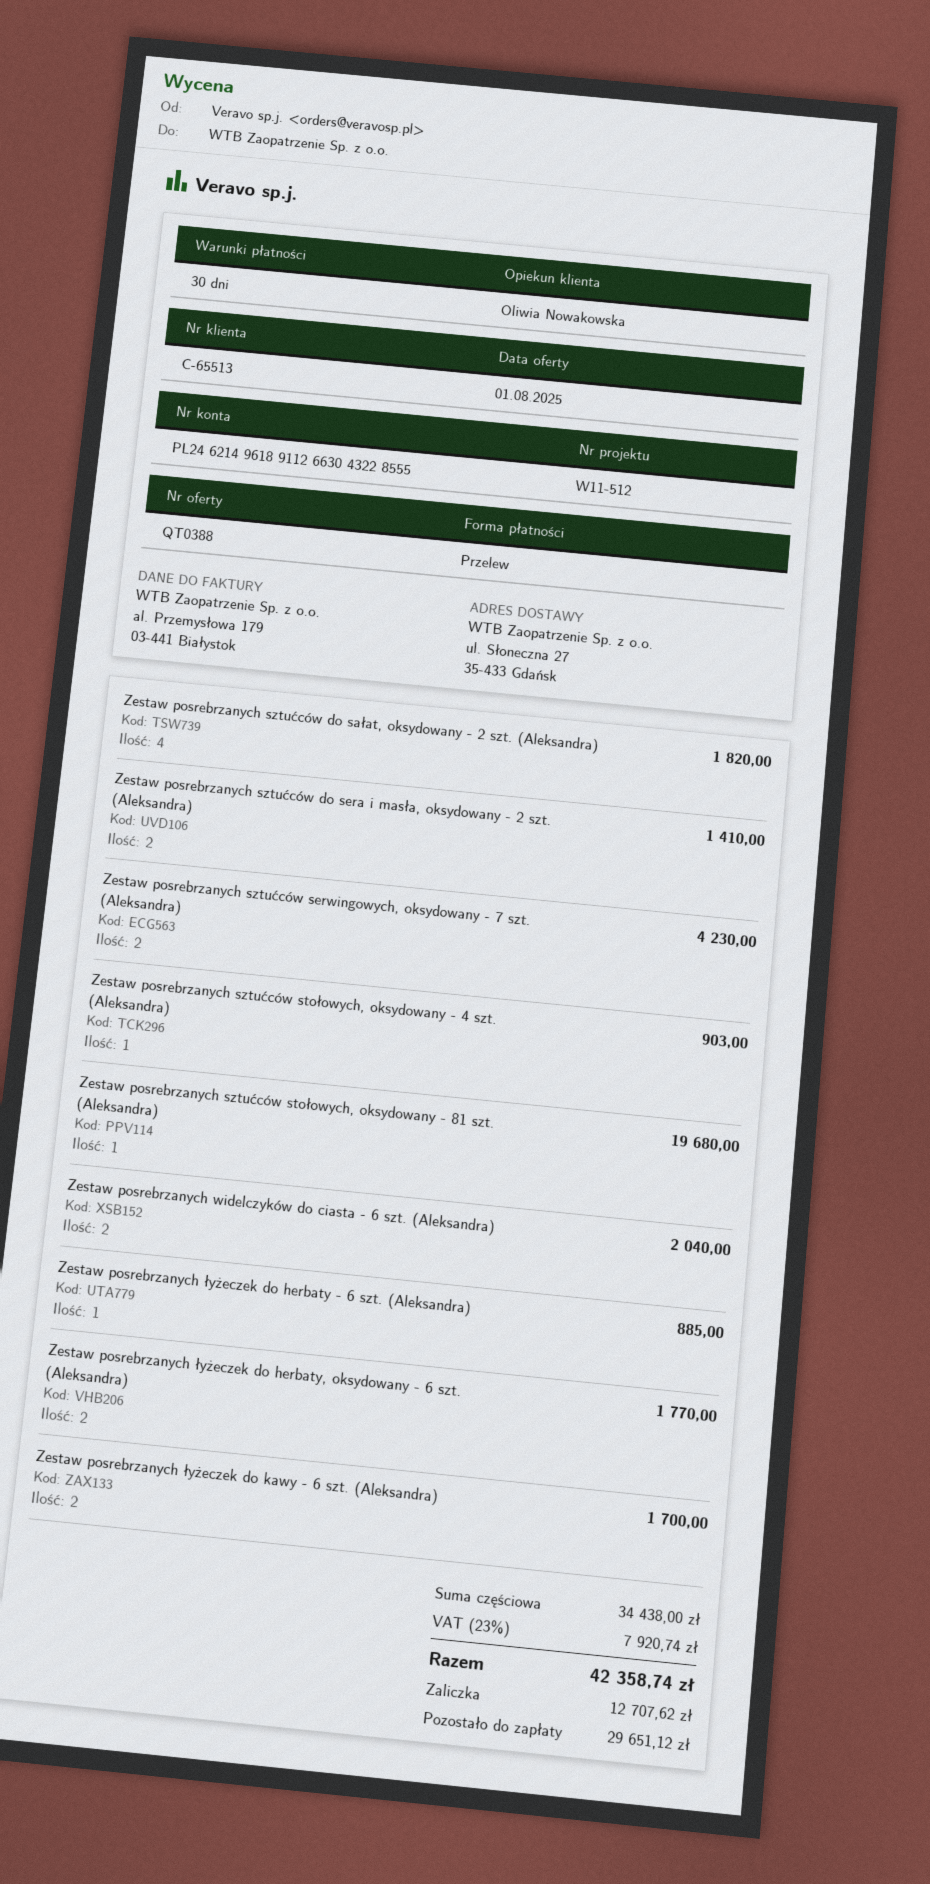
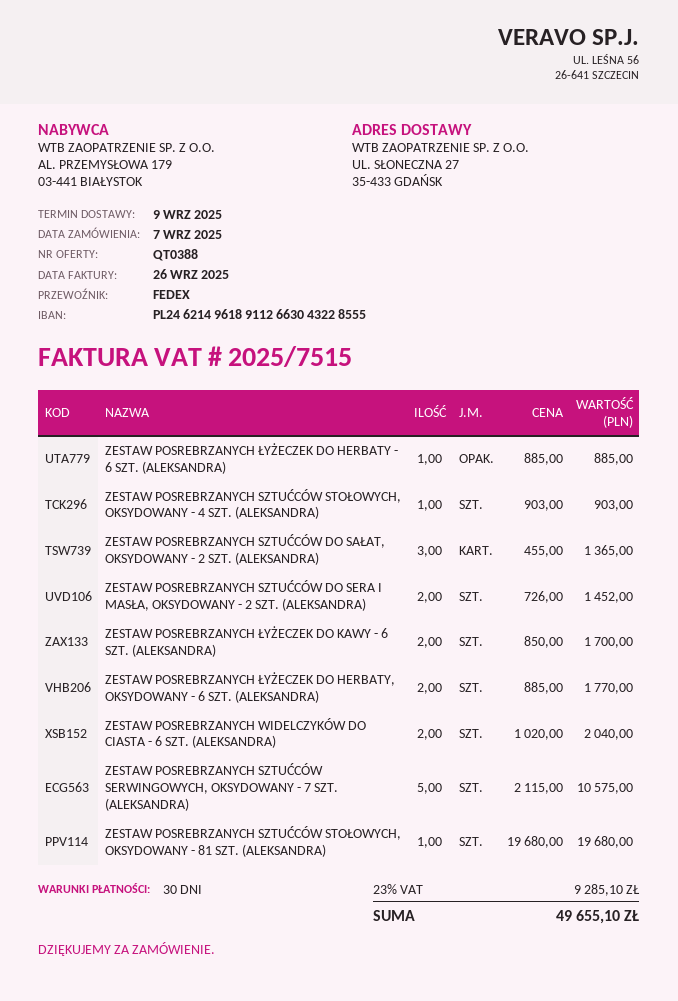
Zestaw posrebrzanych sztućców do sałat, oksydowany - 2 szt. (Aleksandra): 4 for 1820.00 -> 3 for 1365.00
Zestaw posrebrzanych sztućców do sera i masła, oksydowany - 2 szt. (Aleksandra): 2 for 1410.00 -> 2 for 1452.00
Zestaw posrebrzanych sztućców serwingowych, oksydowany - 7 szt. (Aleksandra): 2 for 4230.00 -> 5 for 10575.00
tax: 23% = 7920.74 -> 23% = 9285.10
total: 42358.74 -> 49655.10

